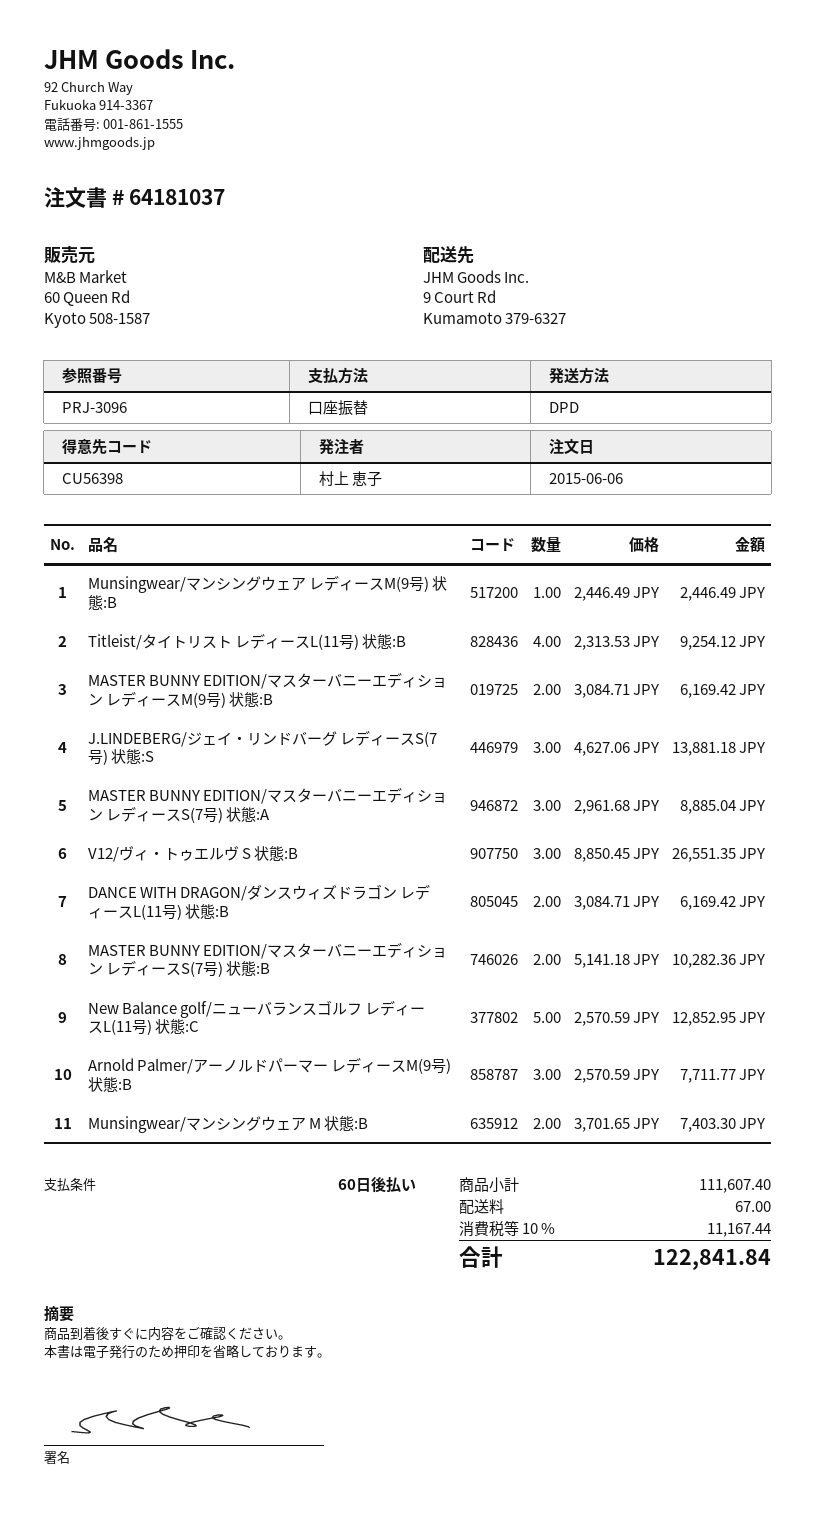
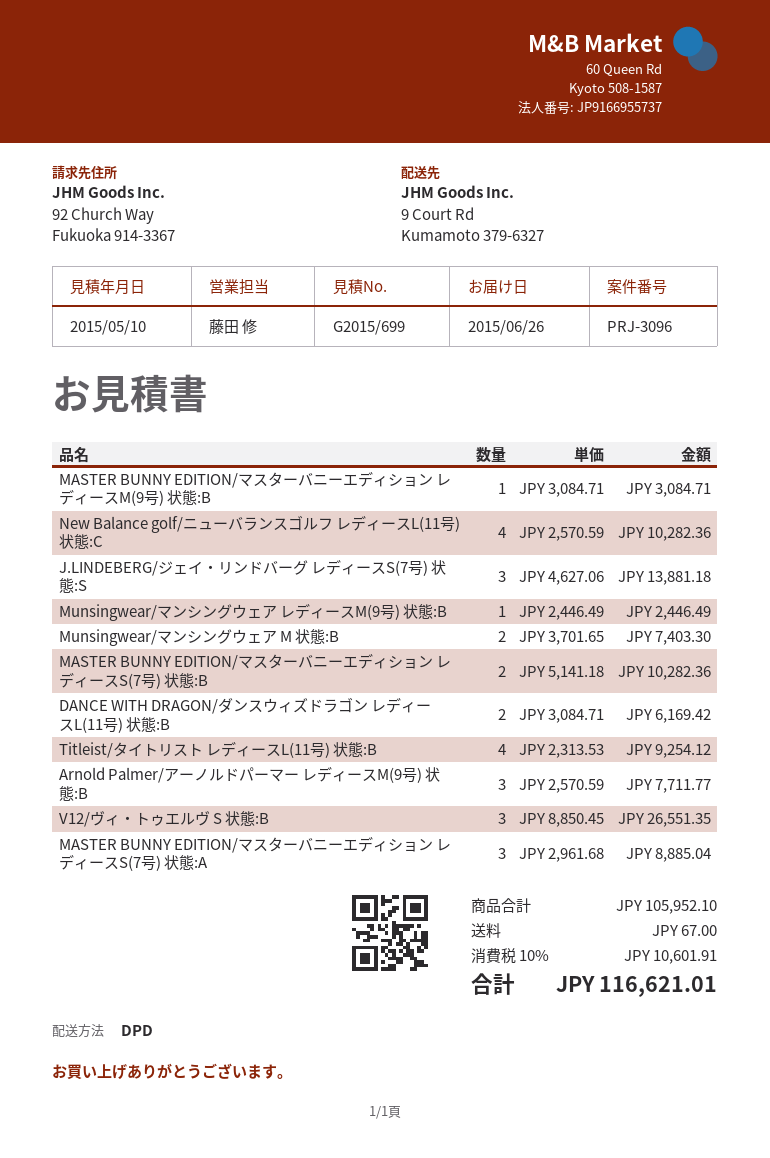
MASTER BUNNY EDITION/マスターバニーエディション レディースM(9号) 状態:B: 2 x 3084.71 = 6169.42 -> 1 x 3084.71 = 3084.71
New Balance golf/ニューバランスゴルフ レディースL(11号) 状態:C: 5 x 2570.59 = 12852.95 -> 4 x 2570.59 = 10282.36
subtotal: 111607.40 -> 105952.10
tax: 10% = 11167.44 -> 10% = 10601.91
total: 122841.84 -> 116621.01

